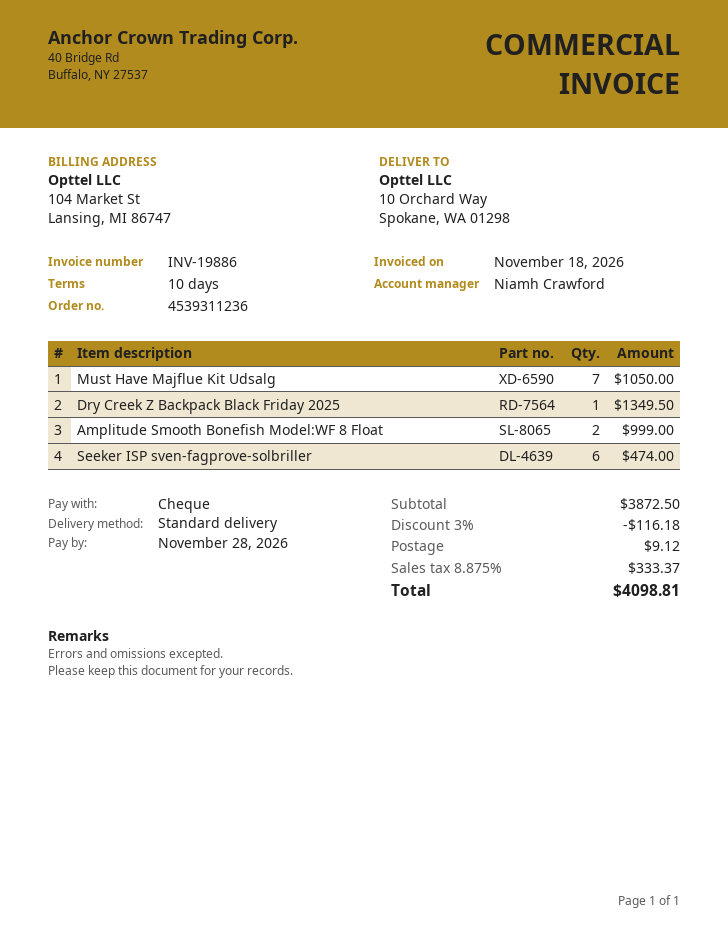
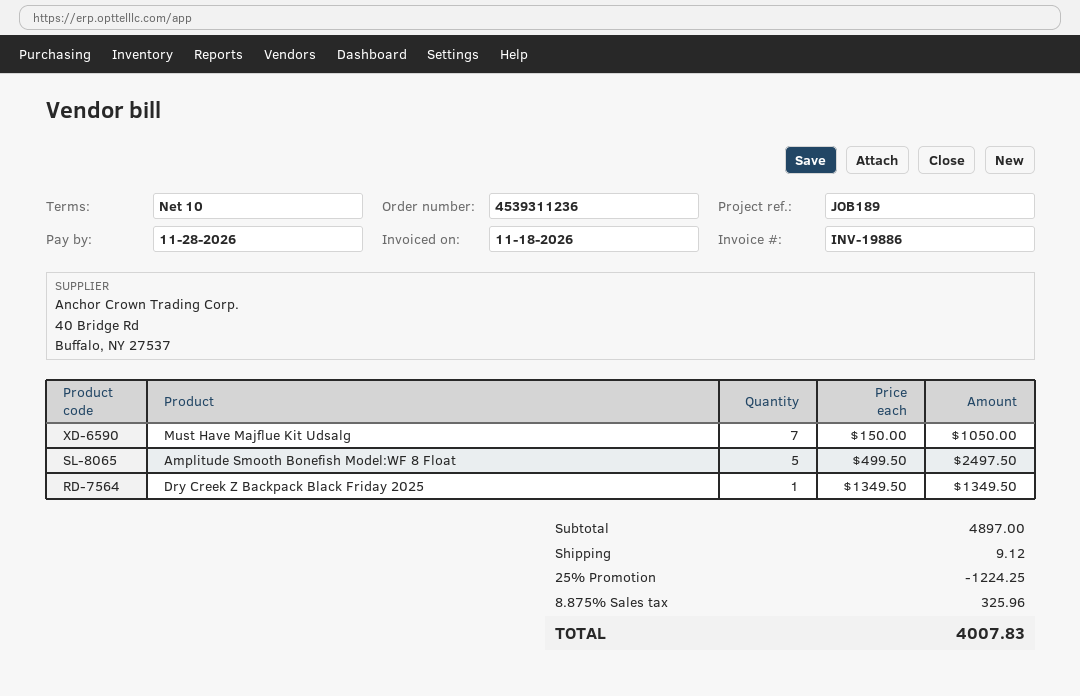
Amplitude Smooth Bonefish Model:WF 8 Float: 2 for 999.00 -> 5 for 2497.50
Seeker ISP sven-fagprove-solbriller: 6 for 474.00 -> none
subtotal: 3872.50 -> 4897.00
discount: 3% = 116.18 -> 25% = 1224.25
tax: 8.875% = 333.37 -> 8.875% = 325.96
total: 4098.81 -> 4007.83

